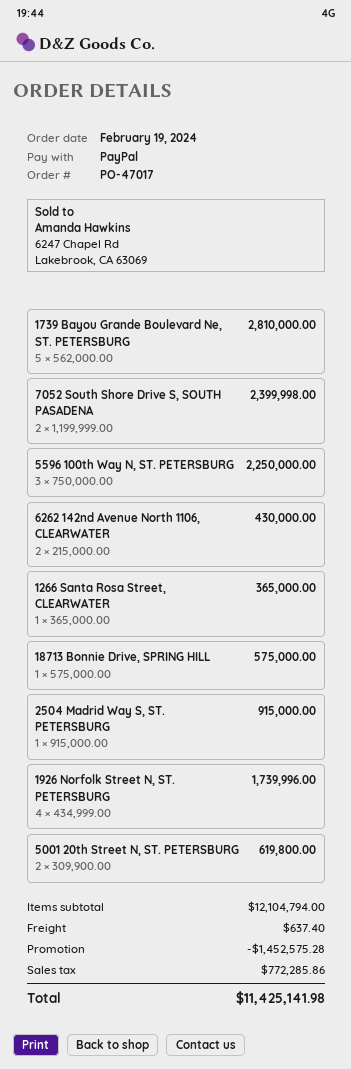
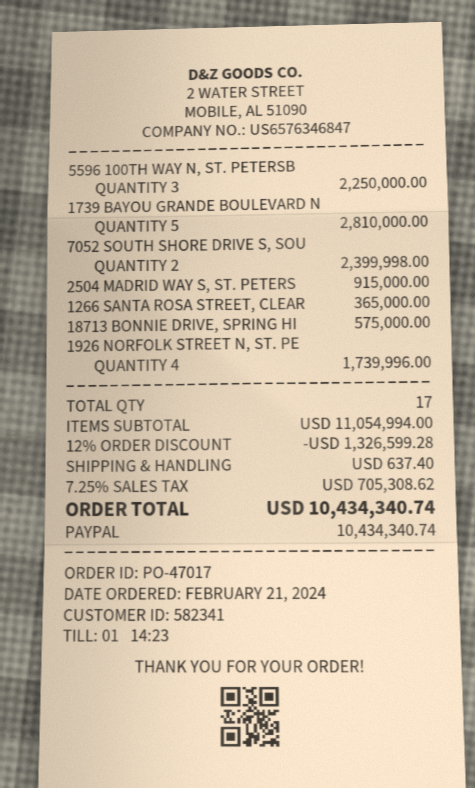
order date: 2024-02-19 -> 2024-02-21
6262 142nd Avenue North 1106, CLEARWATER: 2 for 430000.00 -> none
5001 20th Street N, ST. PETERSBURG: 2 for 619800.00 -> none
subtotal: 12104794.00 -> 11054994.00
discount: 1452575.28 -> 1326599.28
tax: 772285.86 -> 705308.62
total: 11425141.98 -> 10434340.74

